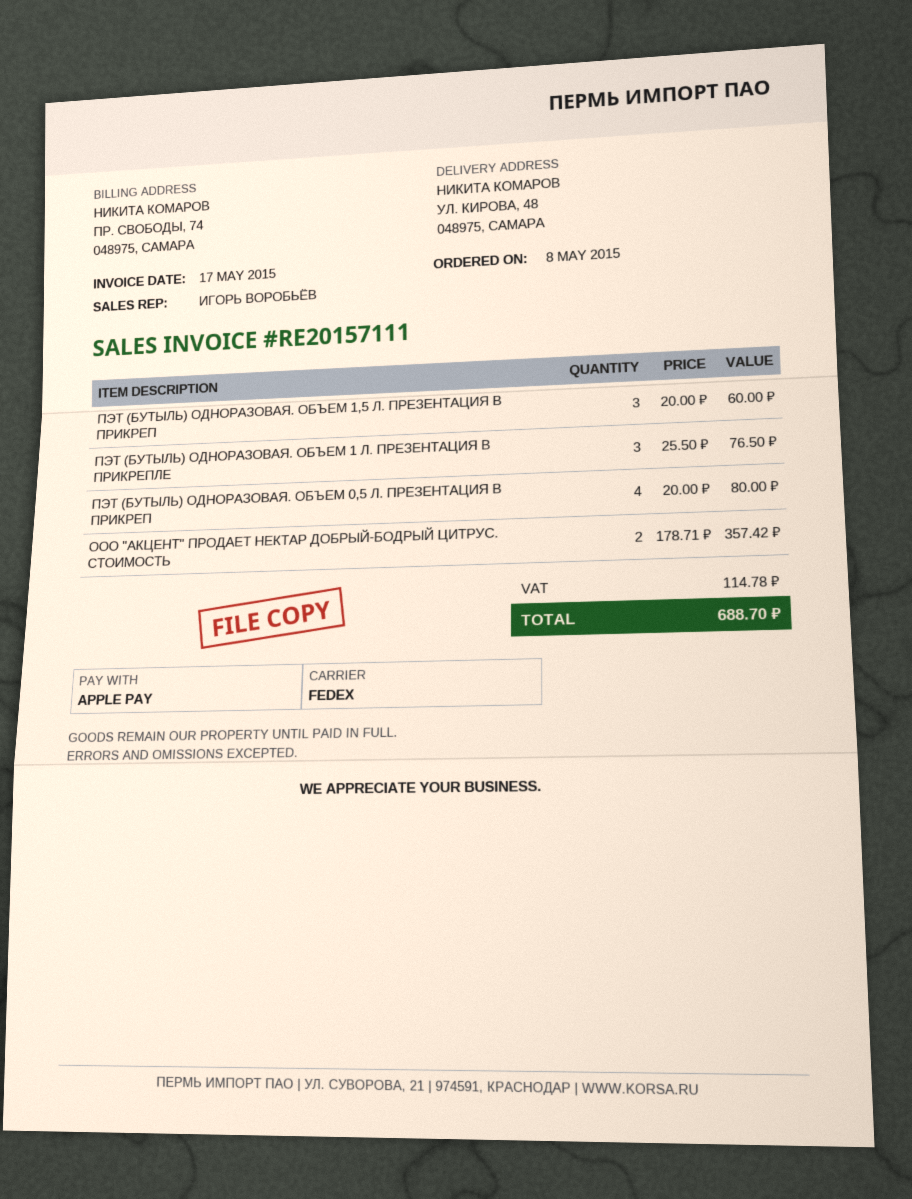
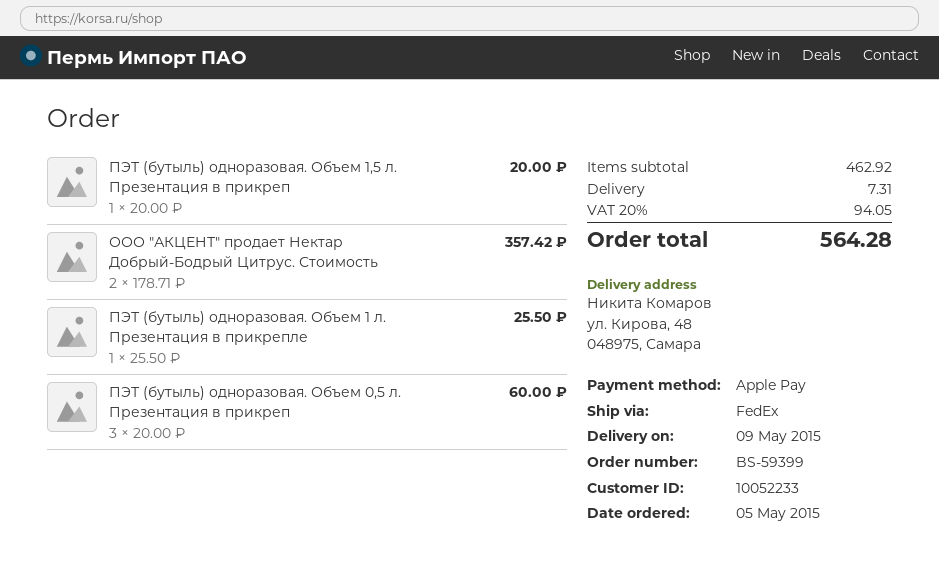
order date: 2015-05-08 -> 2015-05-05
ПЭТ (БУТЫЛЬ) ОДНОРАЗОВАЯ. ОБЪЕМ 1,5 Л. ПРЕЗЕНТАЦИЯ В ПРИКРЕП: 3 x 20.00 = 60.00 -> 1 x 20.00 = 20.00
ПЭТ (БУТЫЛЬ) ОДНОРАЗОВАЯ. ОБЪЕМ 1 Л. ПРЕЗЕНТАЦИЯ В ПРИКРЕПЛЕ: 3 x 25.50 = 76.50 -> 1 x 25.50 = 25.50
ПЭТ (БУТЫЛЬ) ОДНОРАЗОВАЯ. ОБЪЕМ 0,5 Л. ПРЕЗЕНТАЦИЯ В ПРИКРЕП: 4 x 20.00 = 80.00 -> 3 x 20.00 = 60.00
shipping: none -> 7.31
tax: 114.78 -> 94.05
total: 688.70 -> 564.28

